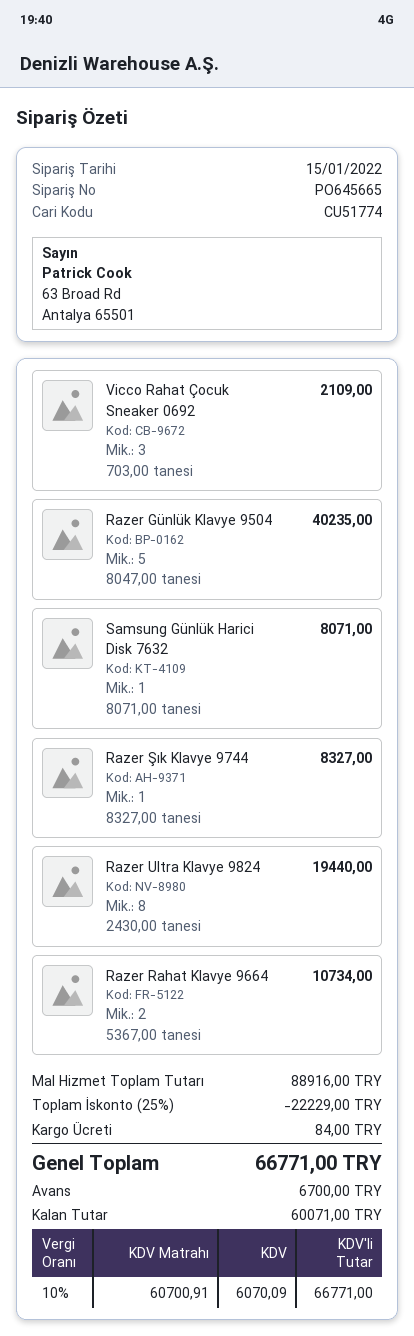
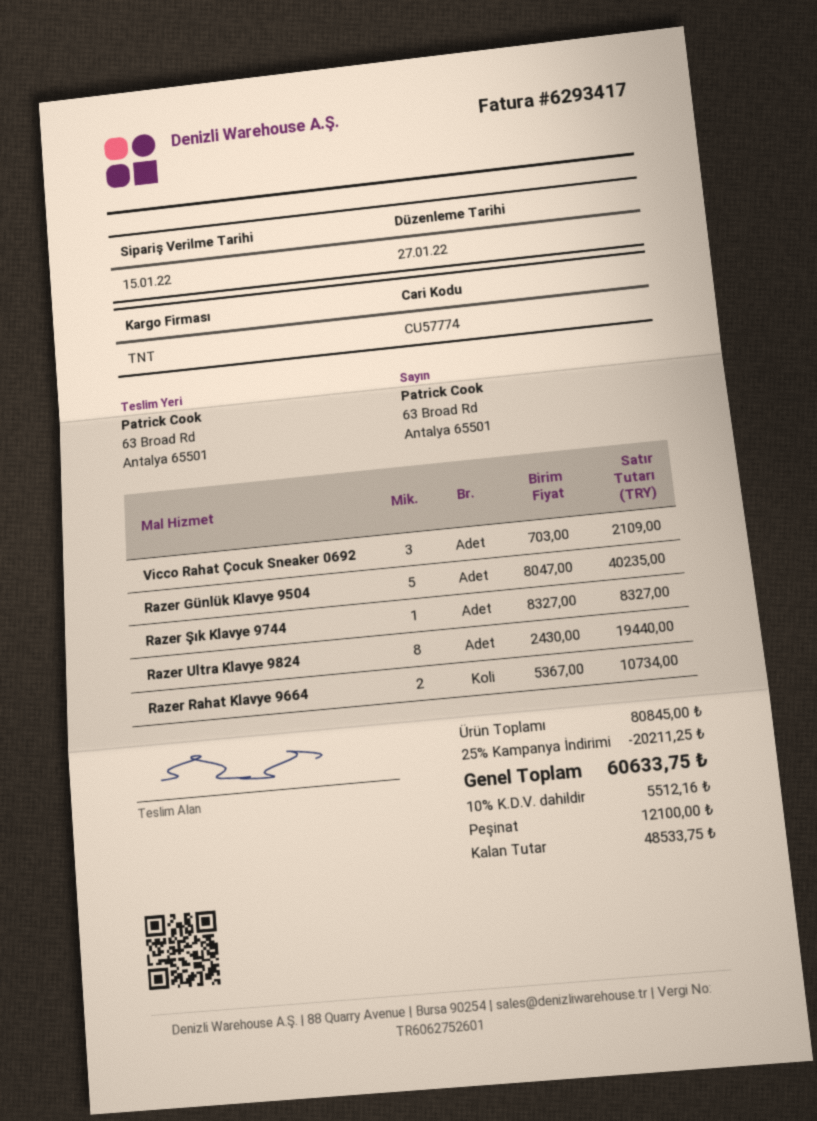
customer number: CU51774 -> CU57774
Samsung Günlük Harici Disk 7632: 1 x 8071.00 = 8071.00 -> none
subtotal: 88916.00 -> 80845.00
discount: 25% = 22229.00 -> 25% = 20211.25
shipping: 84.00 -> none
tax: 10% = 6070.09 -> 10% = 5512.16
total: 66771.00 -> 60633.75
deposit: 6700.00 -> 12100.00
balance: 60071.00 -> 48533.75

